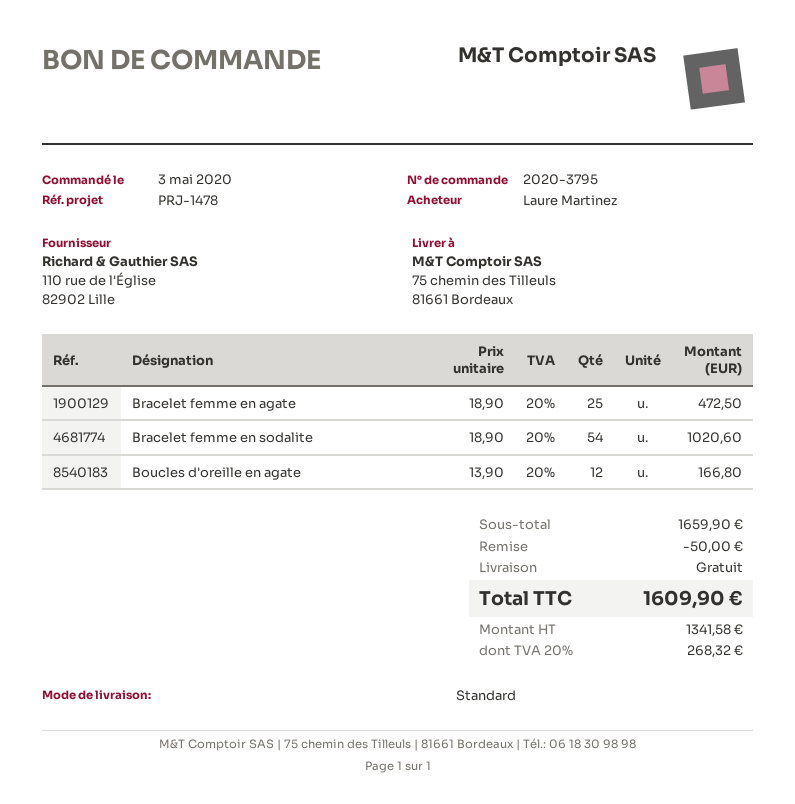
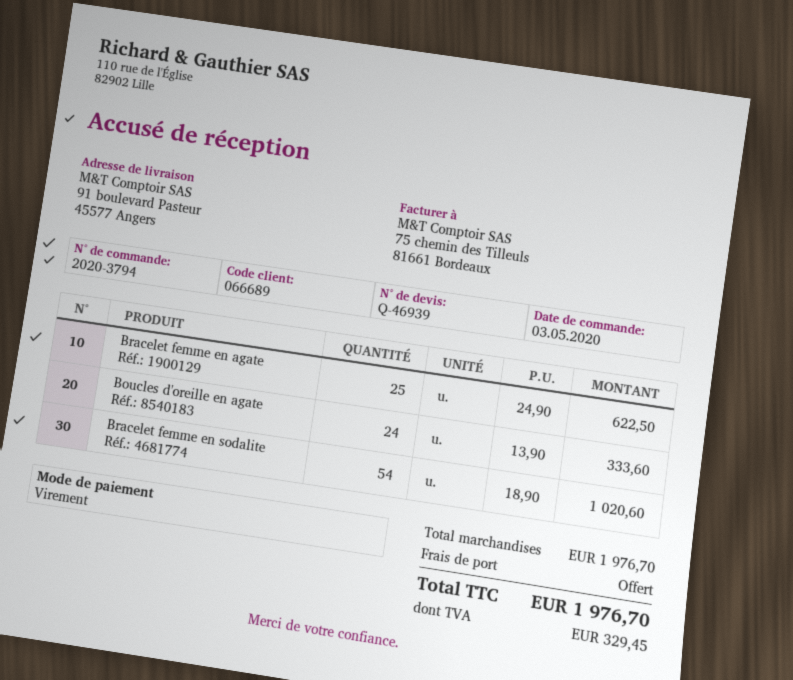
order number: 2020-3795 -> 2020-3794
ship to: 75 chemin des Tilleuls, 81661 Bordeaux -> 91 boulevard Pasteur, 45577 Angers
Bracelet femme en agate: 25 x 18.90 = 472.50 -> 25 x 24.90 = 622.50
Boucles d'oreille en agate: 12 x 13.90 = 166.80 -> 24 x 13.90 = 333.60
subtotal: 1659.90 -> 1976.70
discount: 50.00 -> none
tax: 268.32 -> 329.45
total: 1609.90 -> 1976.70

